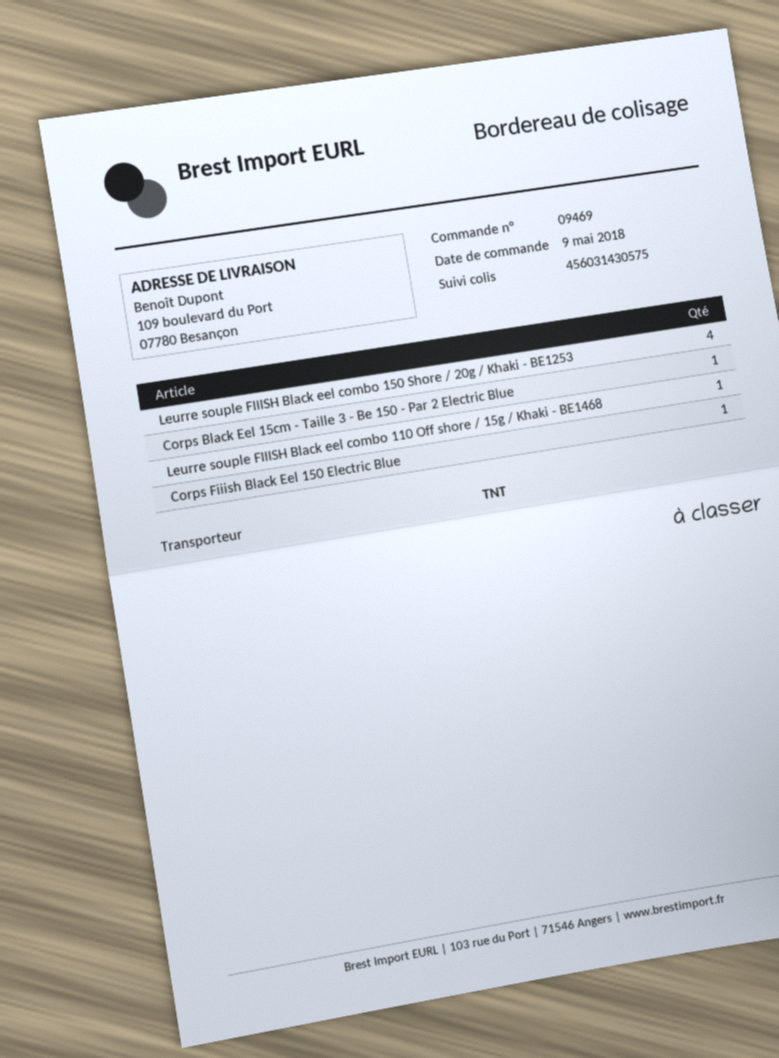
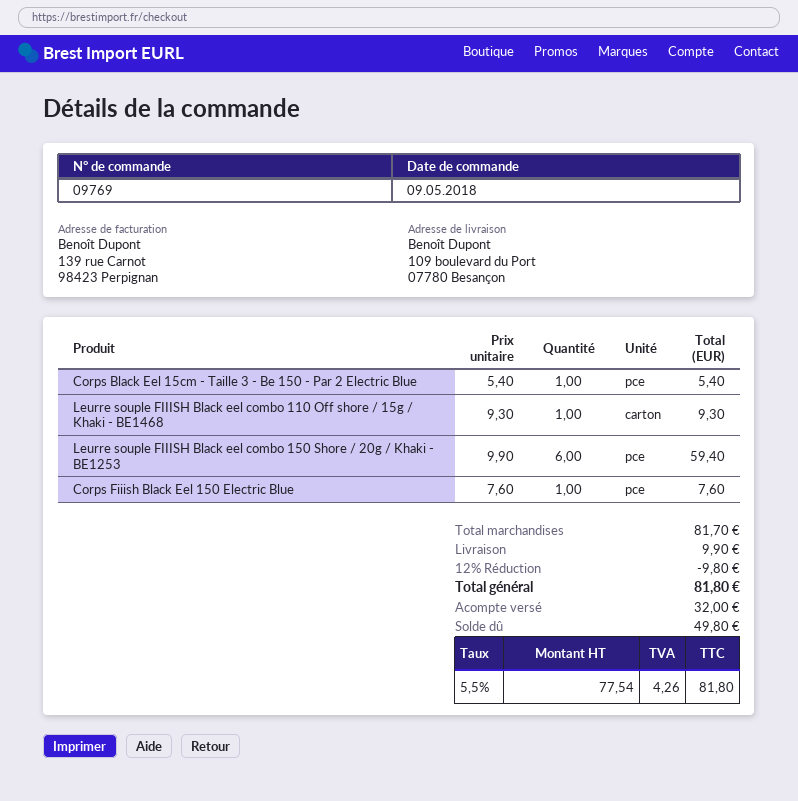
order number: 09469 -> 09769
Leurre souple FIIISH Black eel combo 150 Shore / 20g / Khaki - BE1253: 4 -> 6

